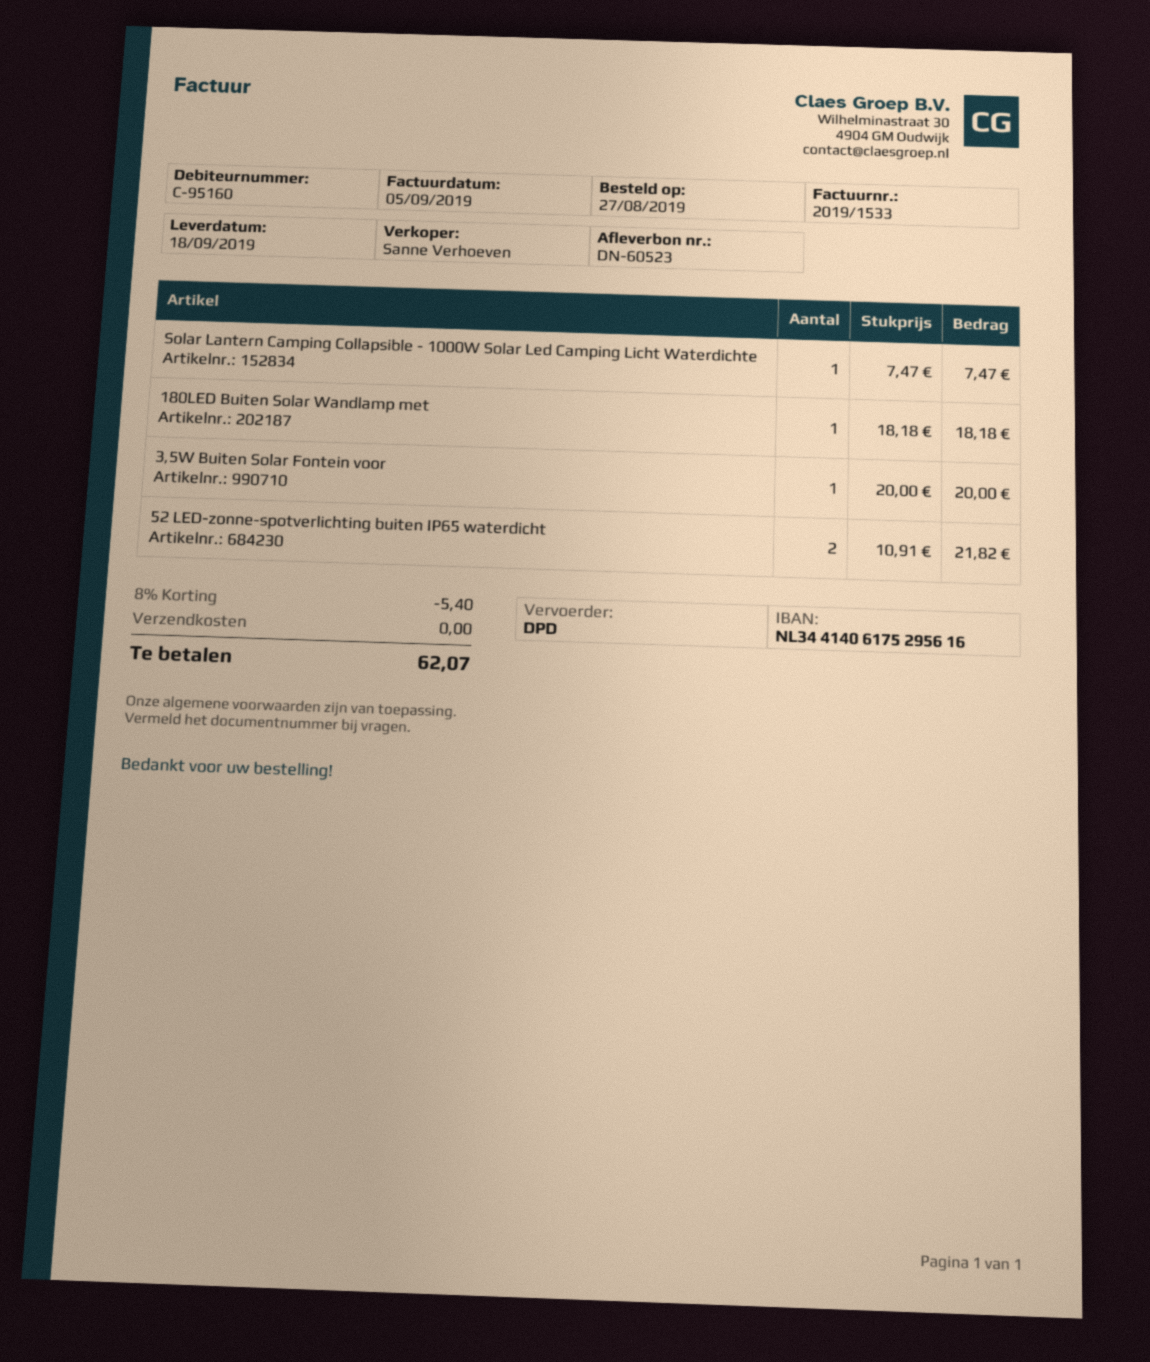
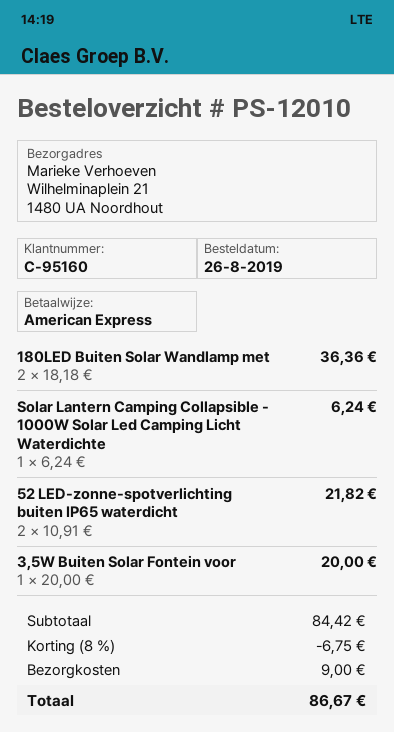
order date: 2019-08-27 -> 2019-08-26
Solar Lantern Camping Collapsible - 1000W Solar Led Camping Licht Waterdichte: 1 x 7.47 = 7.47 -> 1 x 6.24 = 6.24
180LED Buiten Solar Wandlamp met: 1 x 18.18 = 18.18 -> 2 x 18.18 = 36.36
discount: 8% = 5.40 -> 8% = 6.75
shipping: 0.00 -> 9.00
total: 62.07 -> 86.67

